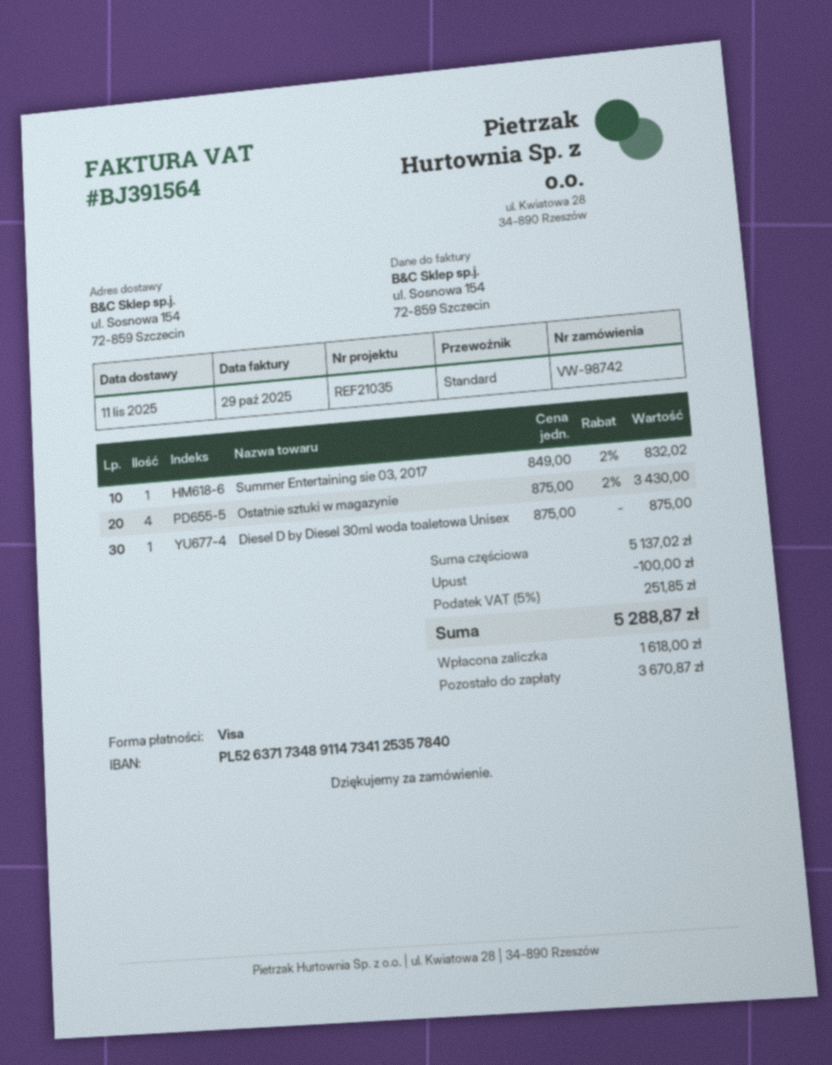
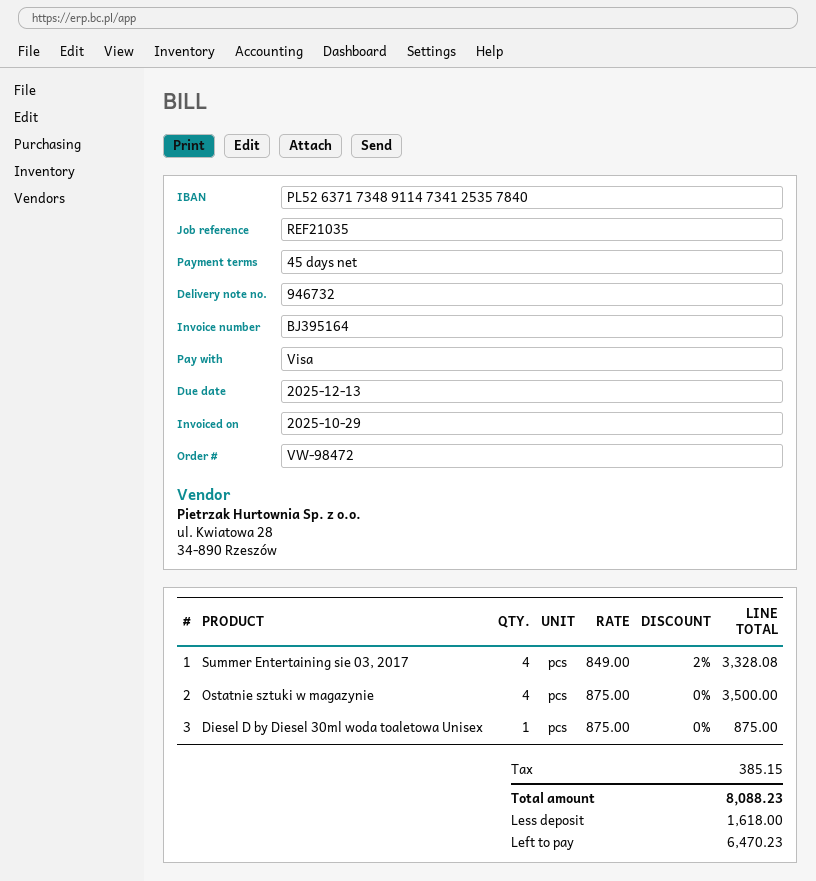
order number: VW-98742 -> VW-98472
invoice number: BJ391564 -> BJ395164
Summer Entertaining sie 03, 2017: 1 x 849.00 - 2% = 832.02 -> 4 x 849.00 - 2% = 3328.08
Ostatnie sztuki w magazynie: 4 x 875.00 - 2% = 3430.00 -> 4 x 875.00 = 3500.00
discount: 100.00 -> none
tax: 251.85 -> 385.15
total: 5288.87 -> 8088.23
balance: 3670.87 -> 6470.23

